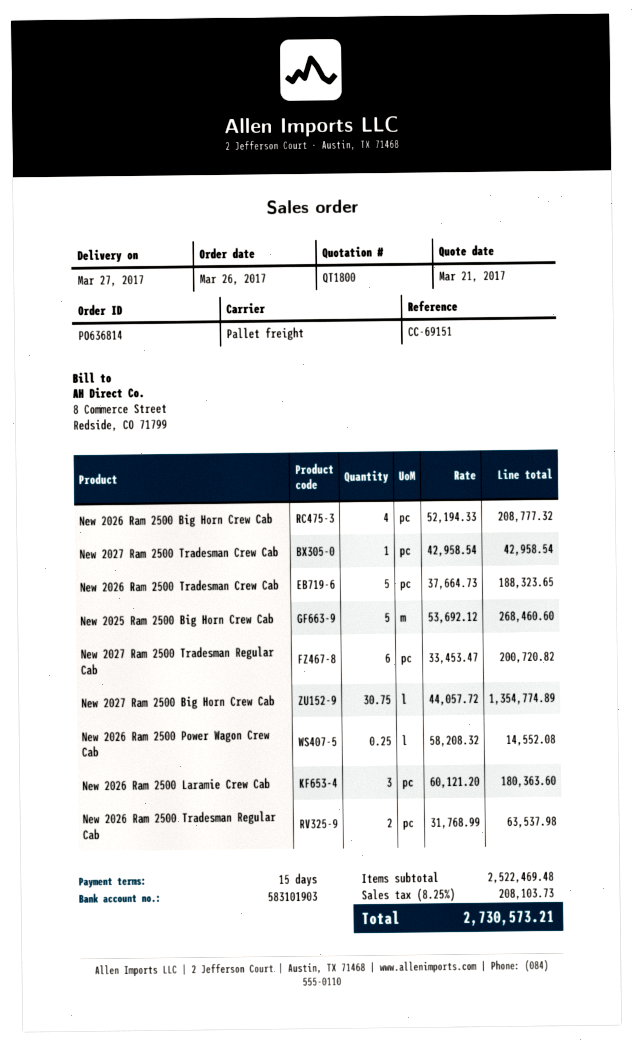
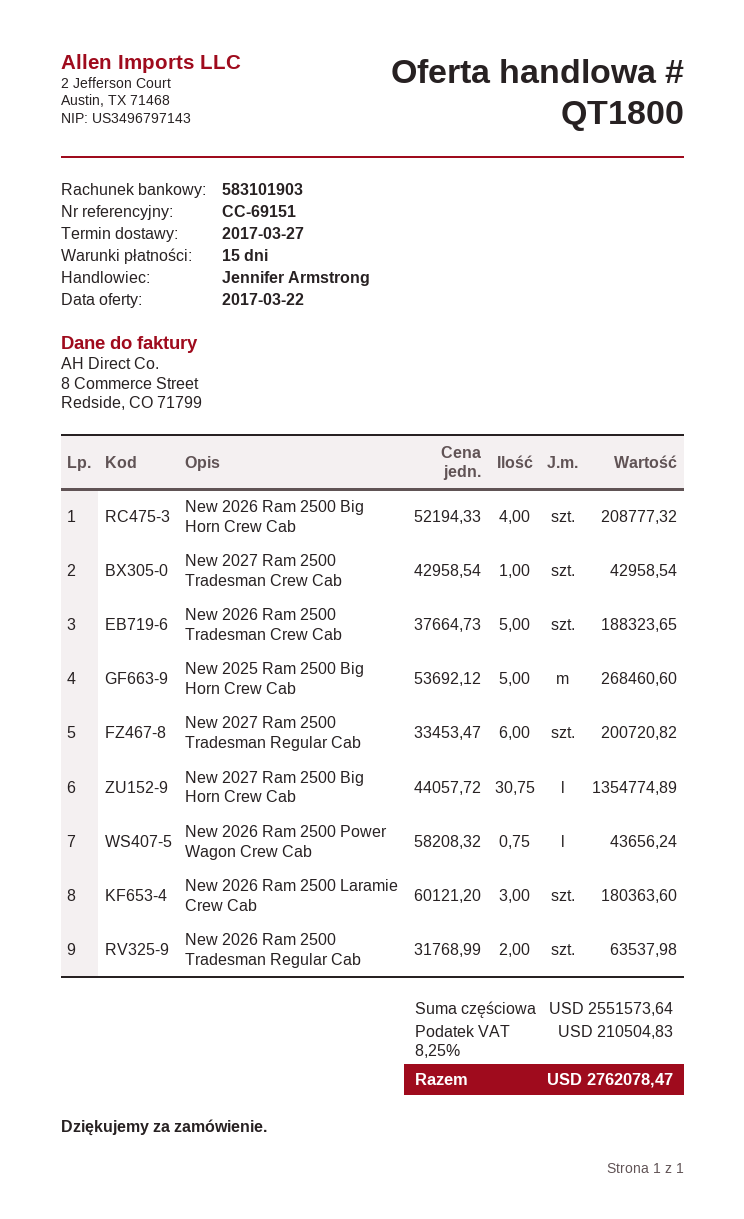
quote date: 2017-03-21 -> 2017-03-22
New 2026 Ram 2500 Power Wagon Crew Cab: 0.25 x 58208.32 = 14552.08 -> 0.75 x 58208.32 = 43656.24
subtotal: 2522469.48 -> 2551573.64
tax: 8.25% = 208103.73 -> 8.25% = 210504.83
total: 2730573.21 -> 2762078.47

